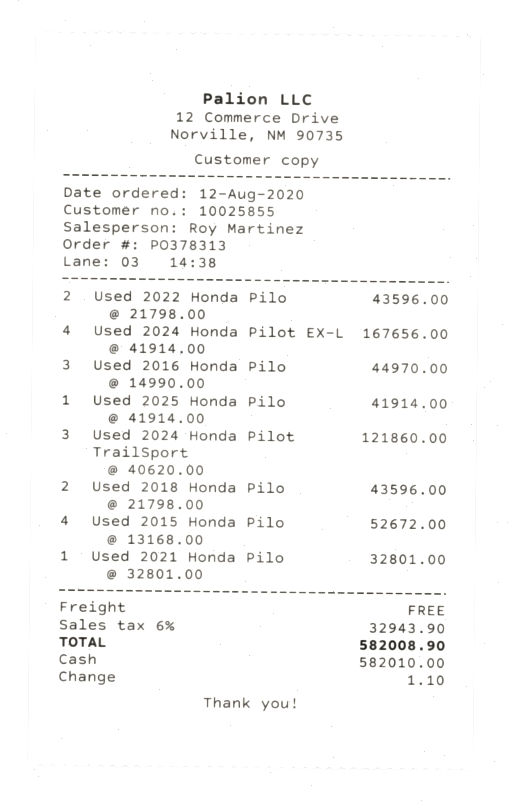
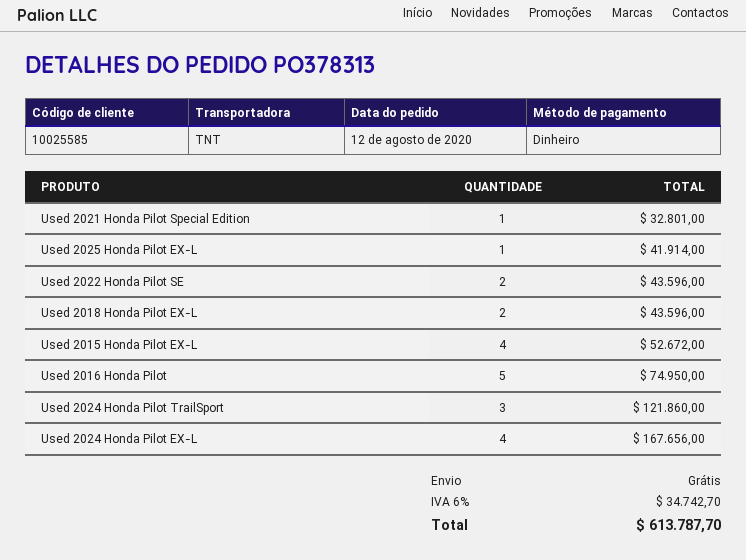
customer number: 10025855 -> 10025585
Used 2016 Honda Pilo: 3 for 44970.00 -> 5 for 74950.00
tax: 6% = 32943.90 -> 6% = 34742.70
total: 582008.90 -> 613787.70

